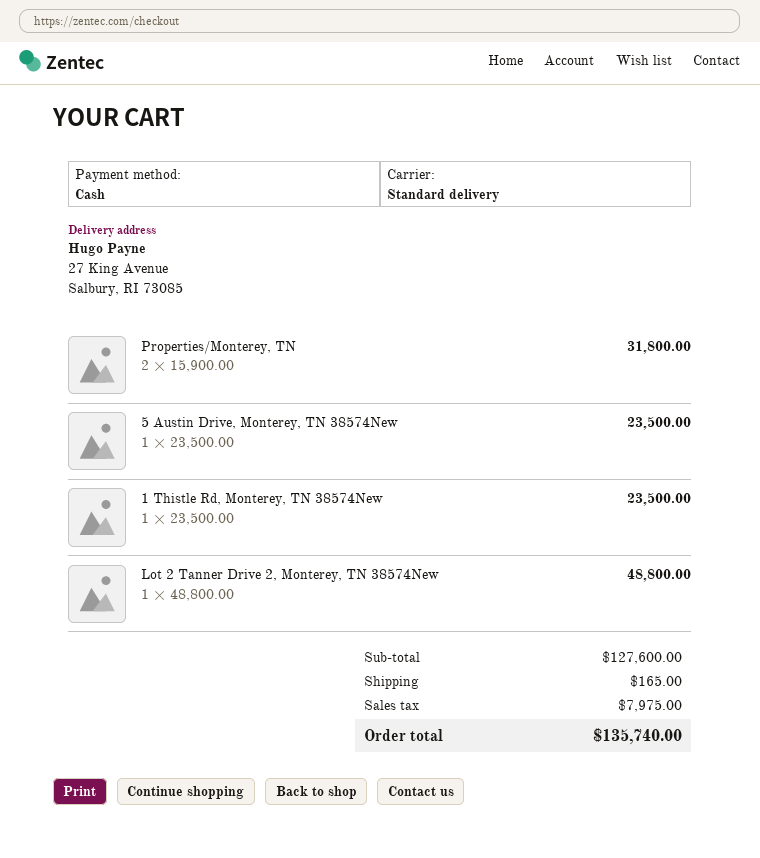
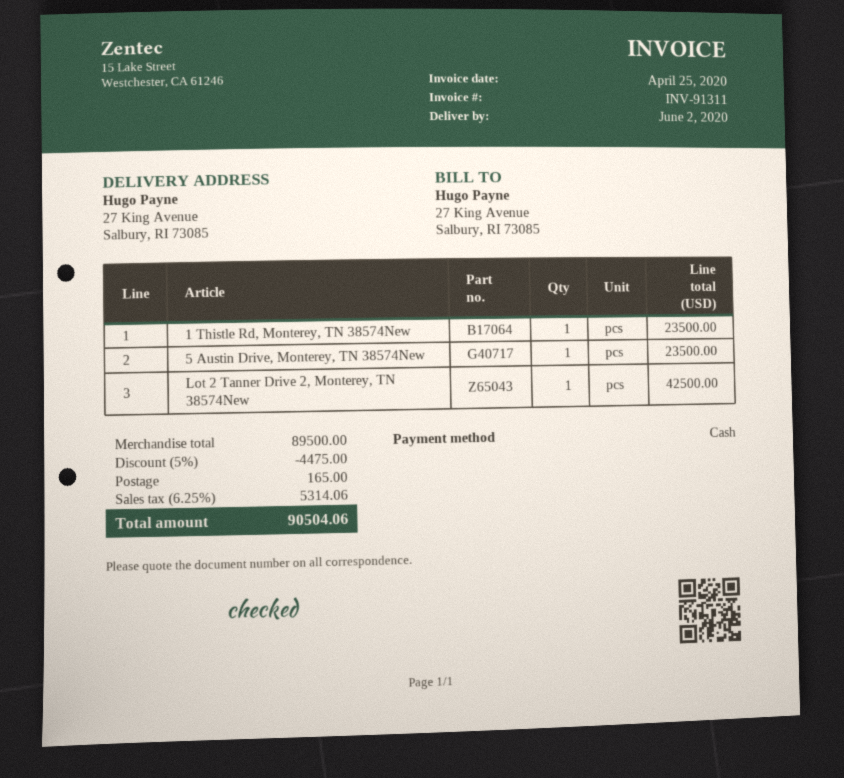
Properties/Monterey, TN: 2 for 31800.00 -> none
Lot 2 Tanner Drive 2, Monterey, TN 38574New: 1 for 48800.00 -> 1 for 42500.00
subtotal: 127600.00 -> 89500.00
discount: none -> 5% = 4475.00
tax: 7975.00 -> 5314.06
total: 135740.00 -> 90504.06

